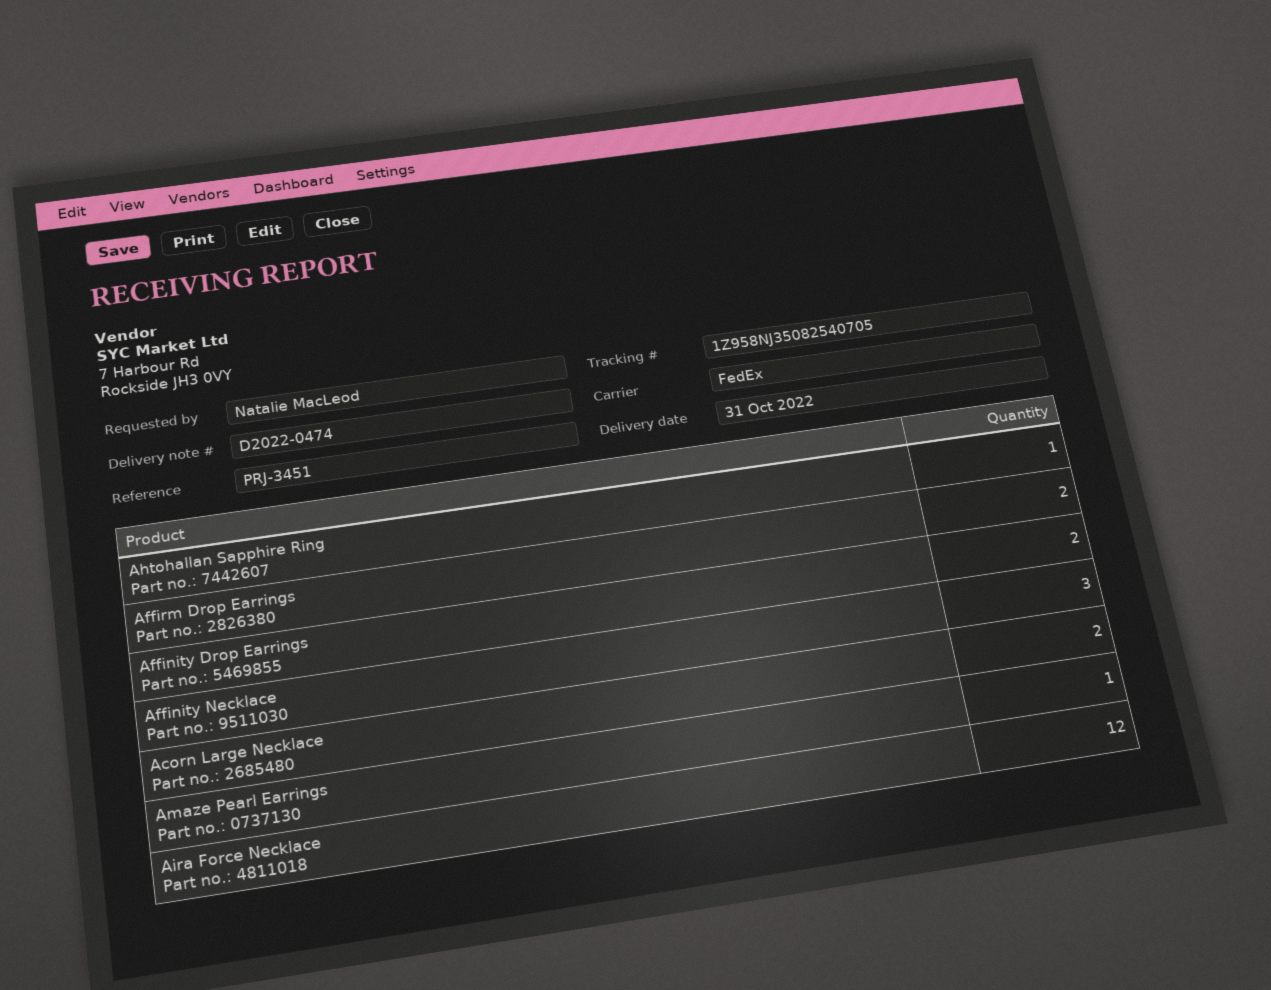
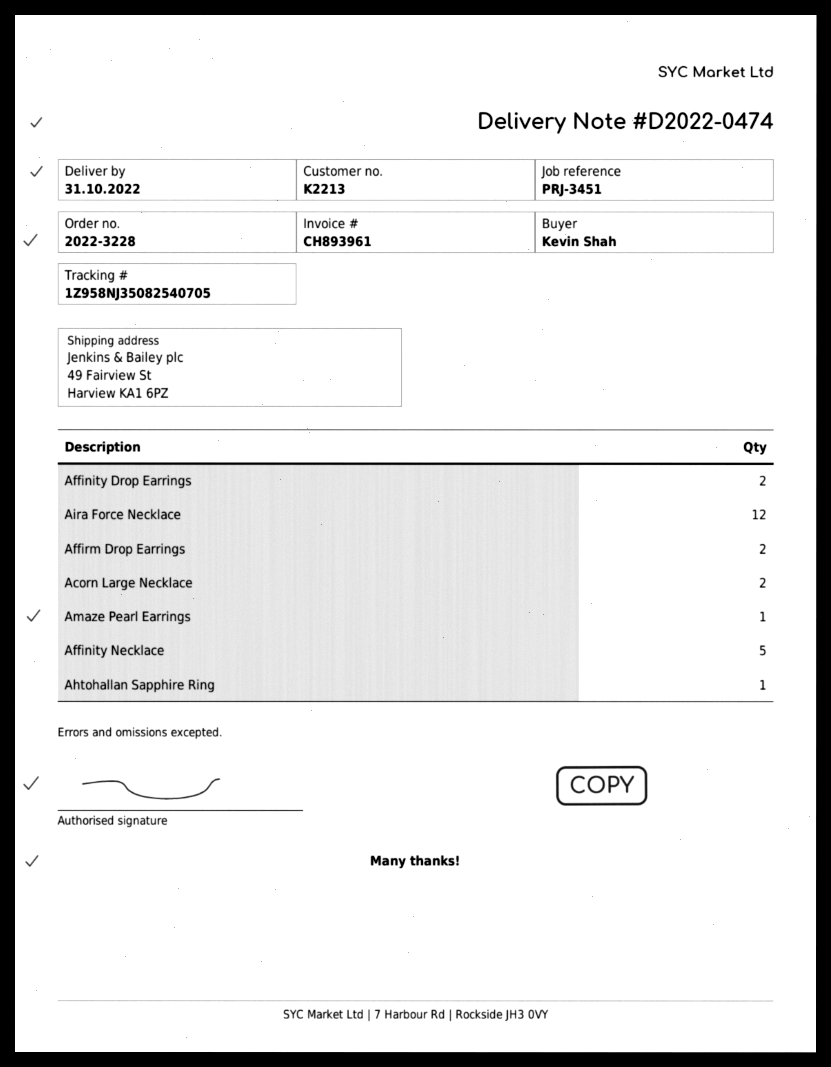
ordered by: Natalie MacLeod -> Kevin Shah
Affinity Necklace: 3 -> 5

